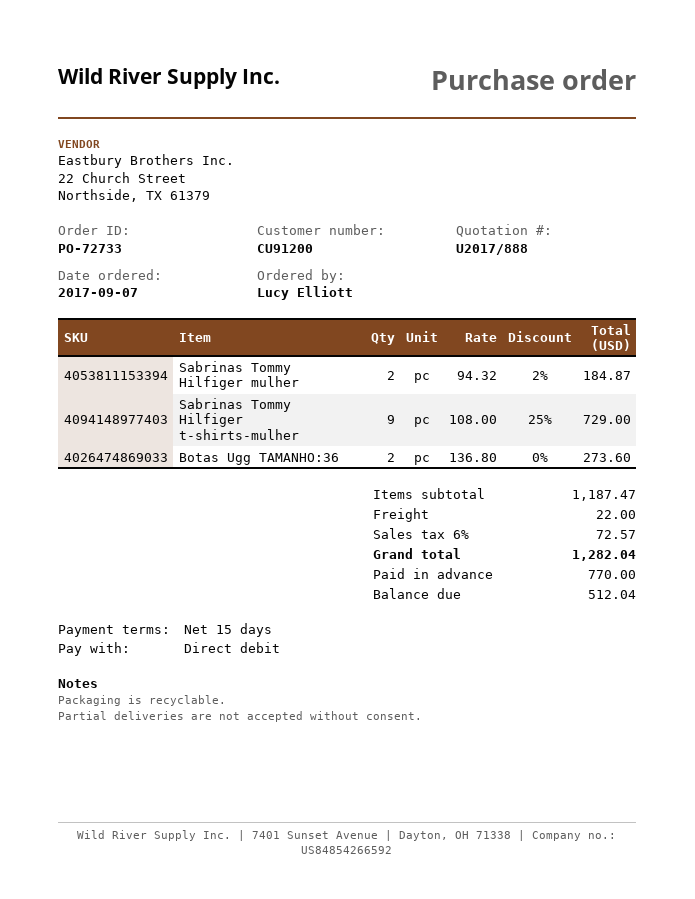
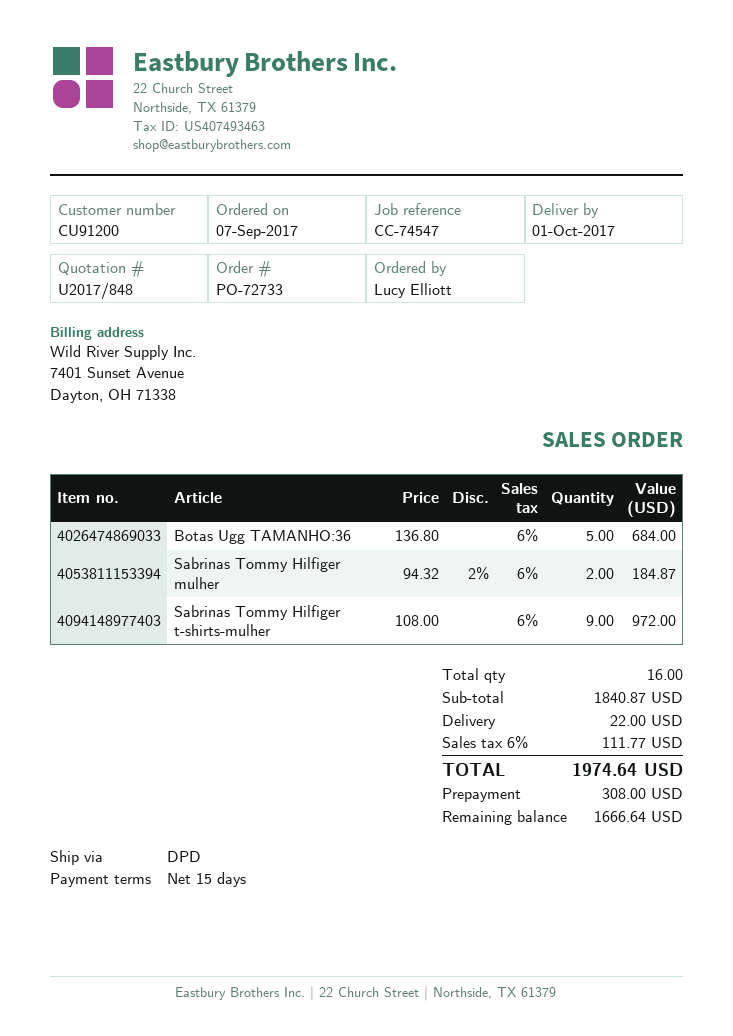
quote number: U2017/888 -> U2017/848
Sabrinas Tommy Hilfiger t-shirts-mulher: 9 x 108.00 - 25% = 729.00 -> 9 x 108.00 = 972.00
Botas Ugg TAMANHO:36: 2 x 136.80 = 273.60 -> 5 x 136.80 = 684.00
subtotal: 1187.47 -> 1840.87
tax: 6% = 72.57 -> 6% = 111.77
total: 1282.04 -> 1974.64
deposit: 770.00 -> 308.00
balance: 512.04 -> 1666.64

